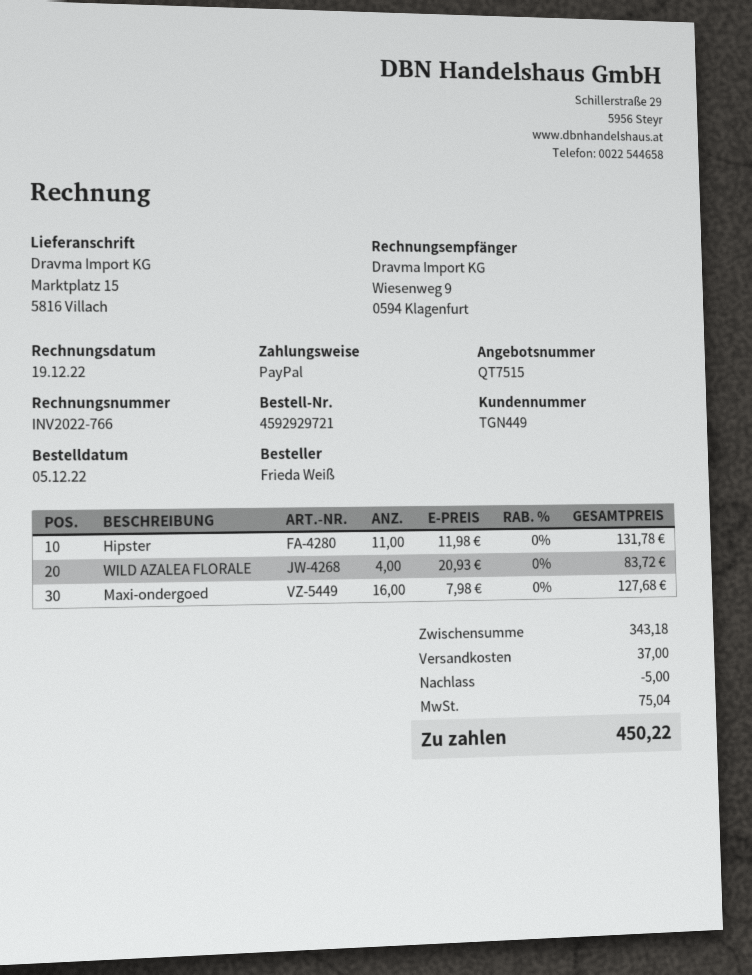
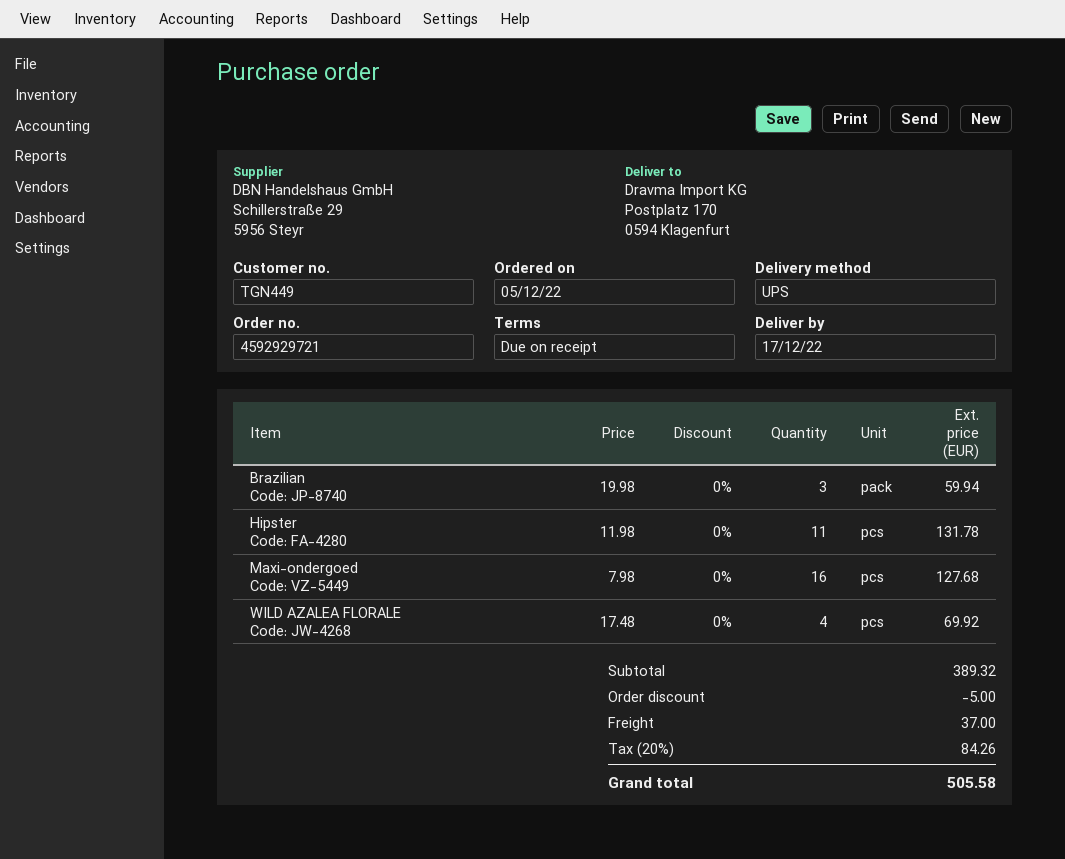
ship to: Marktplatz 15, 5816 Villach -> Postplatz 170, 0594 Klagenfurt
WILD AZALEA FLORALE: 4 x 20.93 = 83.72 -> 4 x 17.48 = 69.92
Brazilian: none -> 3 x 19.98 = 59.94
subtotal: 343.18 -> 389.32
tax: 75.04 -> 84.26
total: 450.22 -> 505.58

